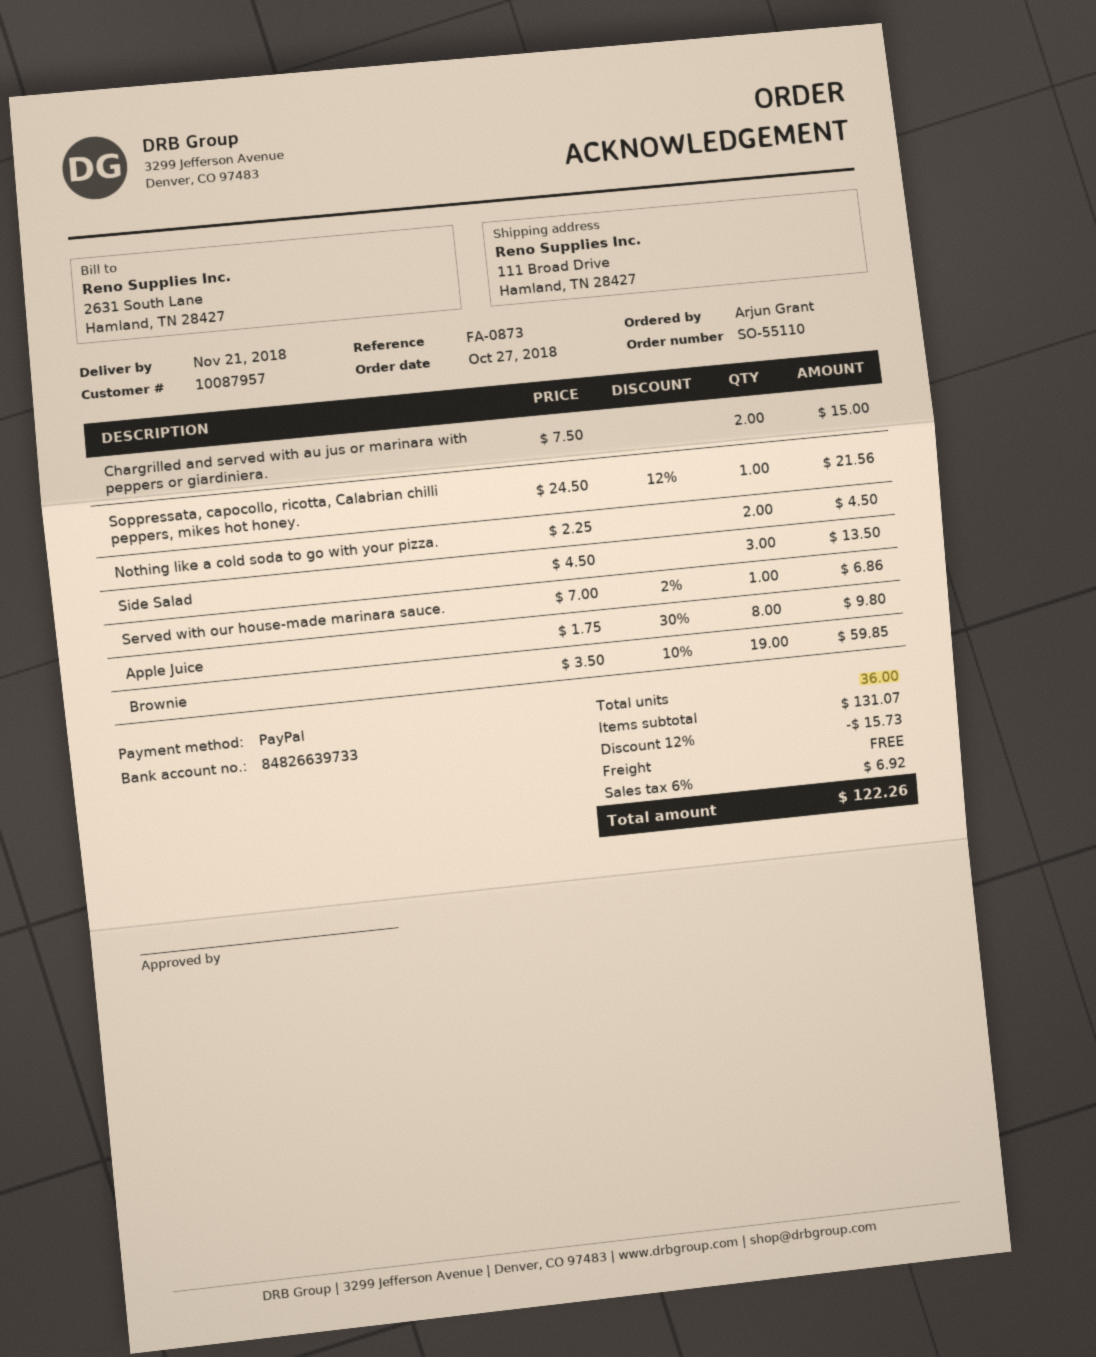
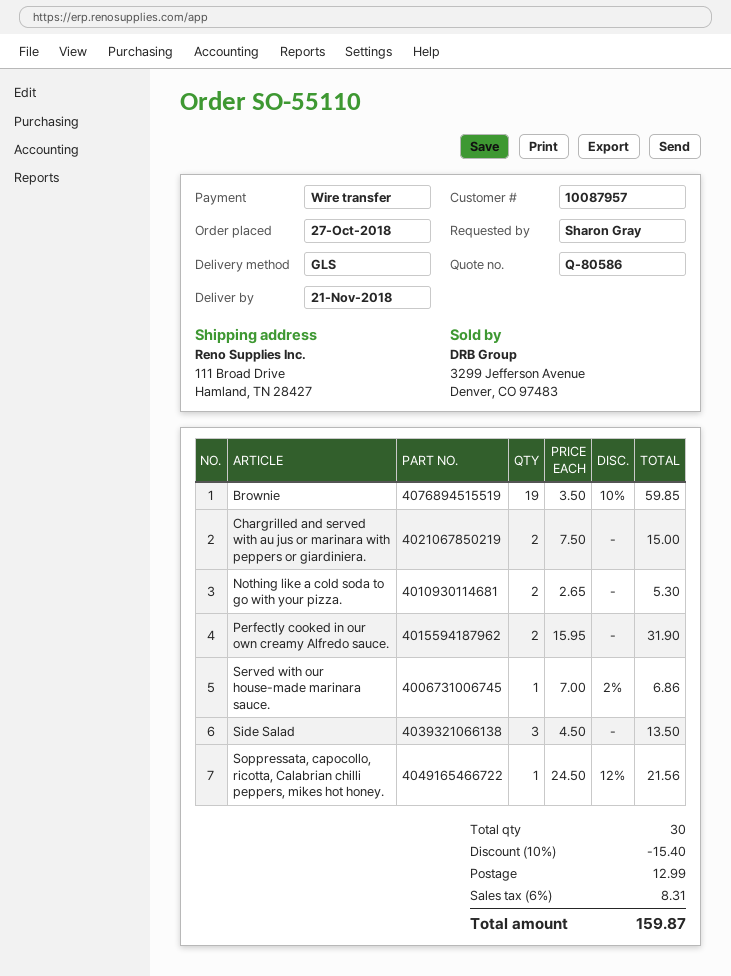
ordered by: Arjun Grant -> Sharon Gray
payment method: PayPal -> bank transfer
Nothing like a cold soda to go with your pizza.: 2 x 2.25 = 4.50 -> 2 x 2.65 = 5.30
Apple Juice: 8 x 1.75 - 30% = 9.80 -> none
Perfectly cooked in our own creamy Alfredo sauce.: none -> 2 x 15.95 = 31.90
total quantity: 36 -> 30
discount: 12% = 15.73 -> 10% = 15.40
shipping: 0.00 -> 12.99
tax: 6% = 6.92 -> 6% = 8.31
total: 122.26 -> 159.87

